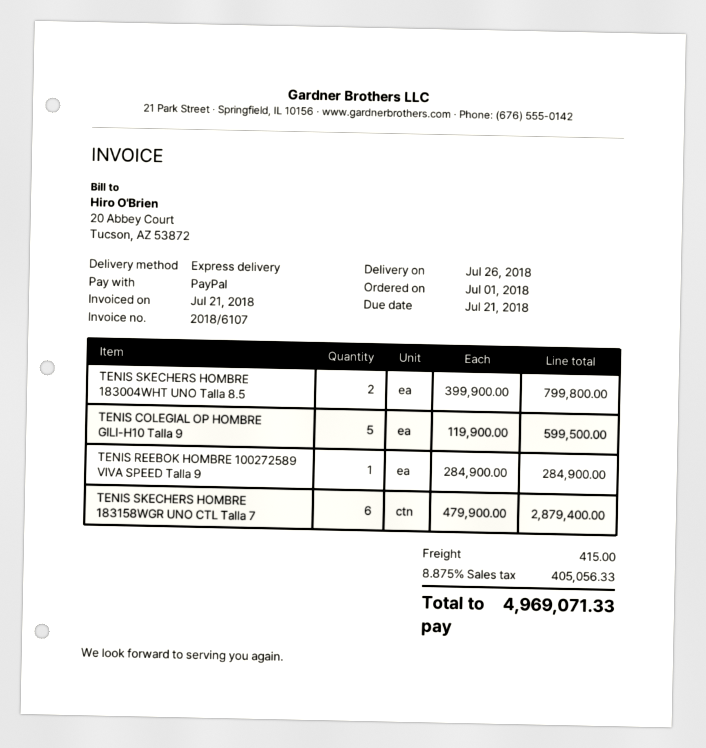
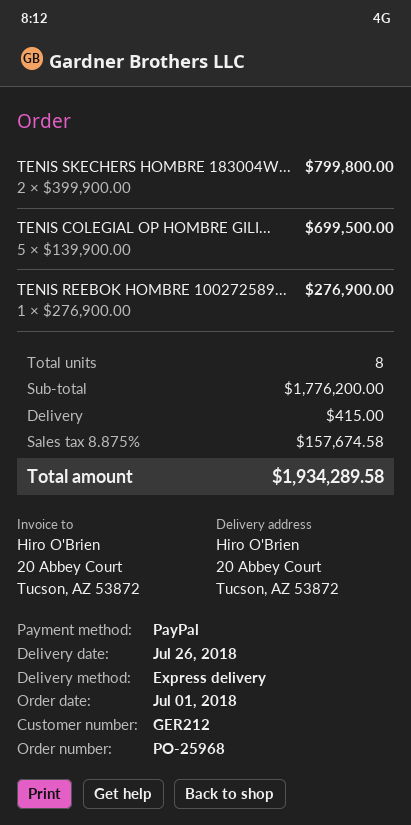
TENIS COLEGIAL OP HOMBRE GILI-H10 Talla 9: 5 x 119900.00 = 599500.00 -> 5 x 139900.00 = 699500.00
TENIS REEBOK HOMBRE 100272589 VIVA SPEED Talla 9: 1 x 284900.00 = 284900.00 -> 1 x 276900.00 = 276900.00
TENIS SKECHERS HOMBRE 183158WGR UNO CTL Talla 7: 6 x 479900.00 = 2879400.00 -> none
tax: 8.875% = 405056.33 -> 8.875% = 157674.58
total: 4969071.33 -> 1934289.58

